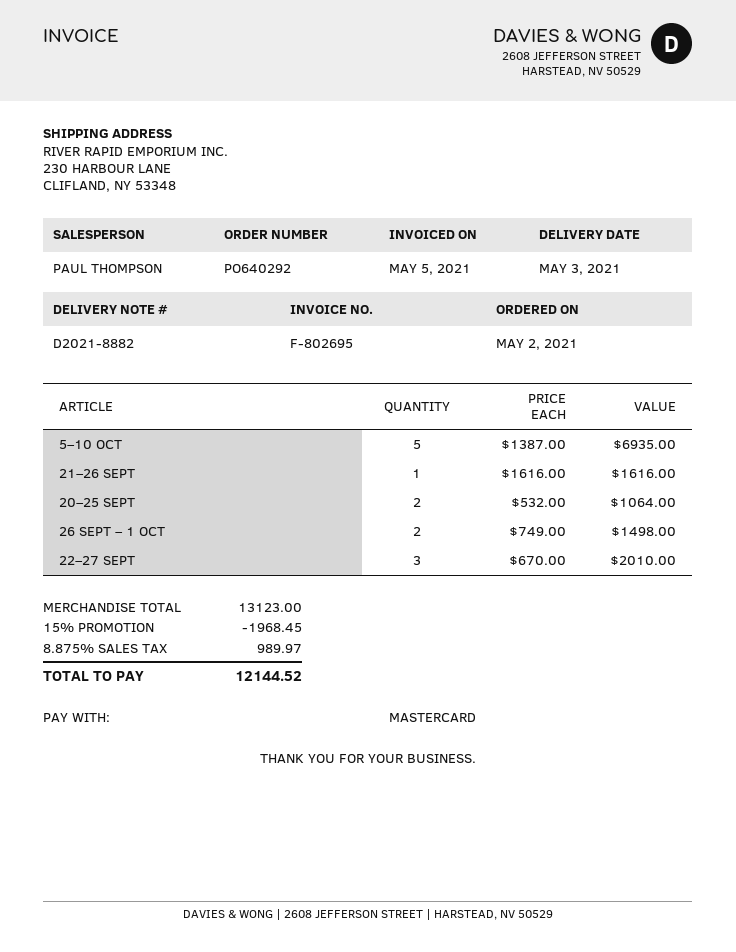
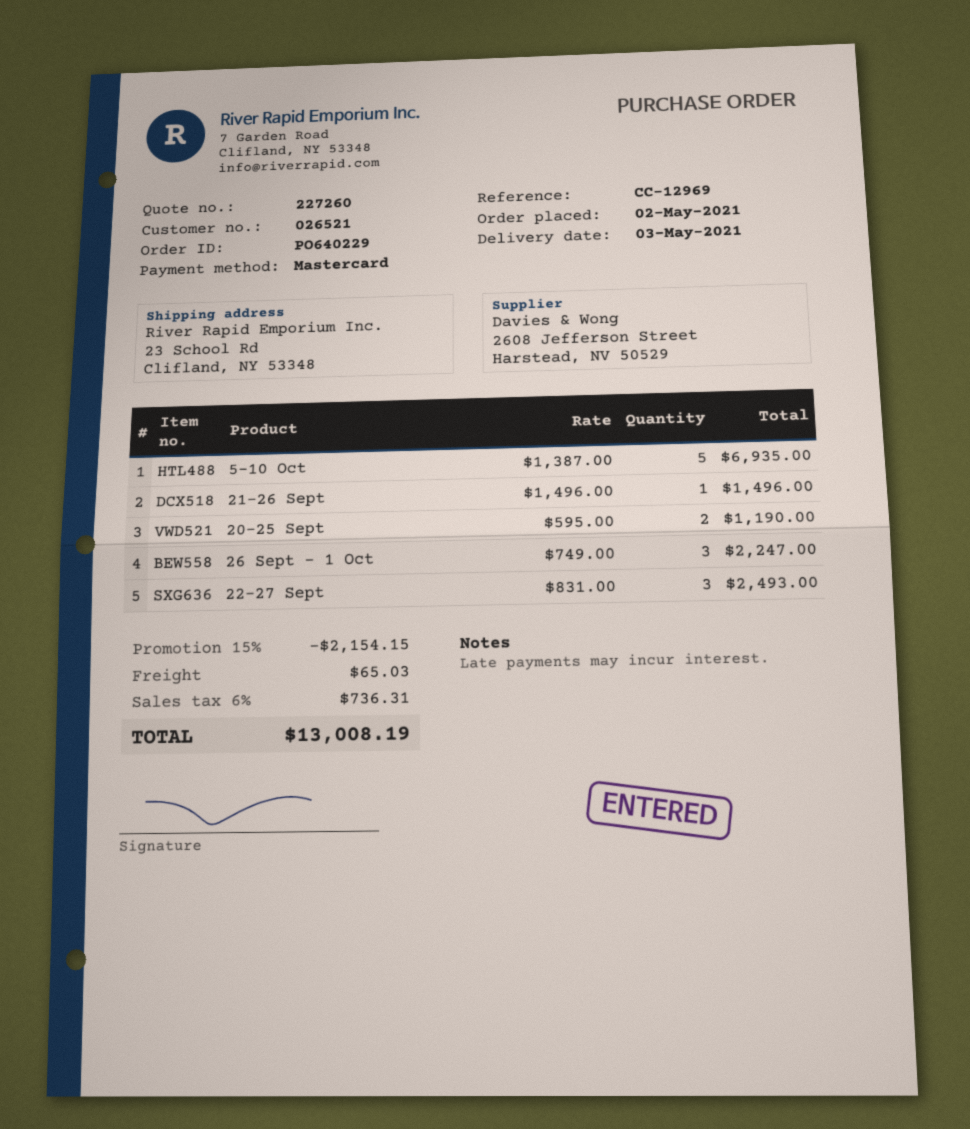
order number: PO640292 -> PO640229
ship to: 230 HARBOUR LANE, CLIFLAND, NY 53348 -> 23 School Rd, Clifland, NY 53348
21–26 SEPT: 1 x 1616.00 = 1616.00 -> 1 x 1496.00 = 1496.00
20–25 SEPT: 2 x 532.00 = 1064.00 -> 2 x 595.00 = 1190.00
26 SEPT – 1 OCT: 2 x 749.00 = 1498.00 -> 3 x 749.00 = 2247.00
22–27 SEPT: 3 x 670.00 = 2010.00 -> 3 x 831.00 = 2493.00
discount: 15% = 1968.45 -> 15% = 2154.15
shipping: none -> 65.03
tax: 8.875% = 989.97 -> 6% = 736.31
total: 12144.52 -> 13008.19

